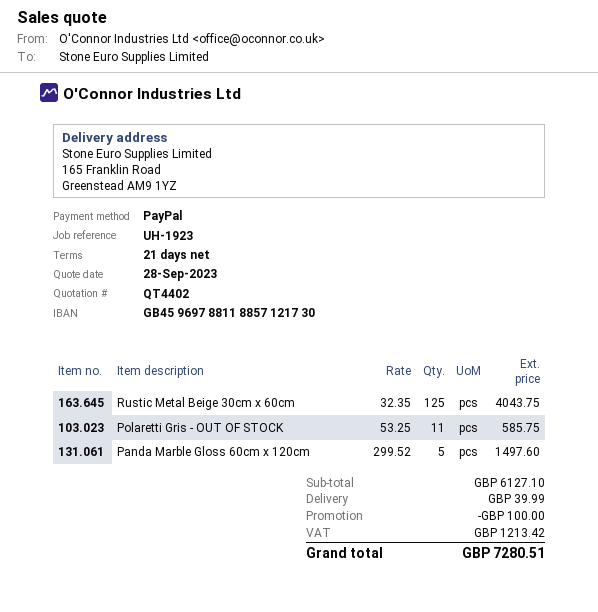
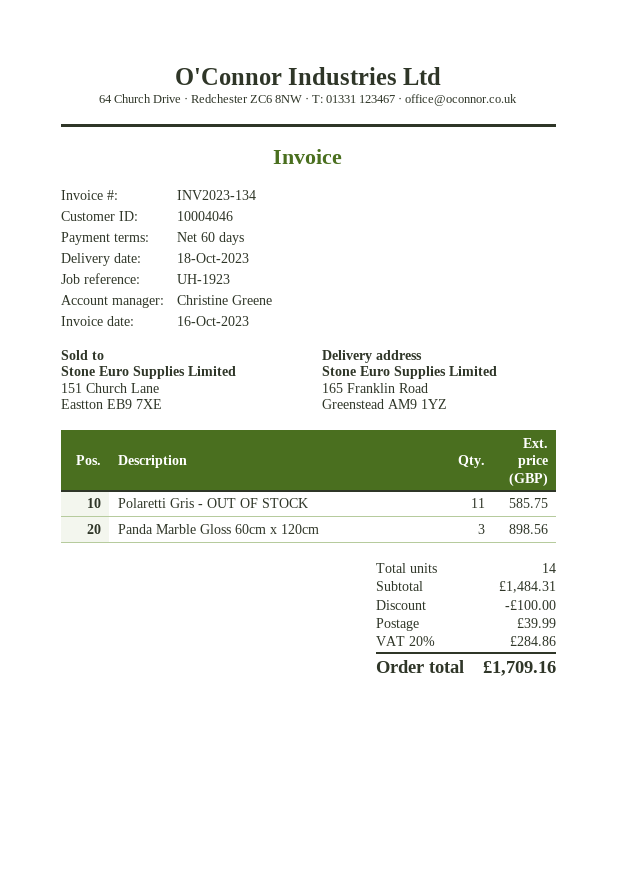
payment terms: 21 days -> 60 days
Rustic Metal Beige 30cm x 60cm: 125 for 4043.75 -> none
Panda Marble Gloss 60cm x 120cm: 5 for 1497.60 -> 3 for 898.56
subtotal: 6127.10 -> 1484.31
tax: 1213.42 -> 284.86
total: 7280.51 -> 1709.16

